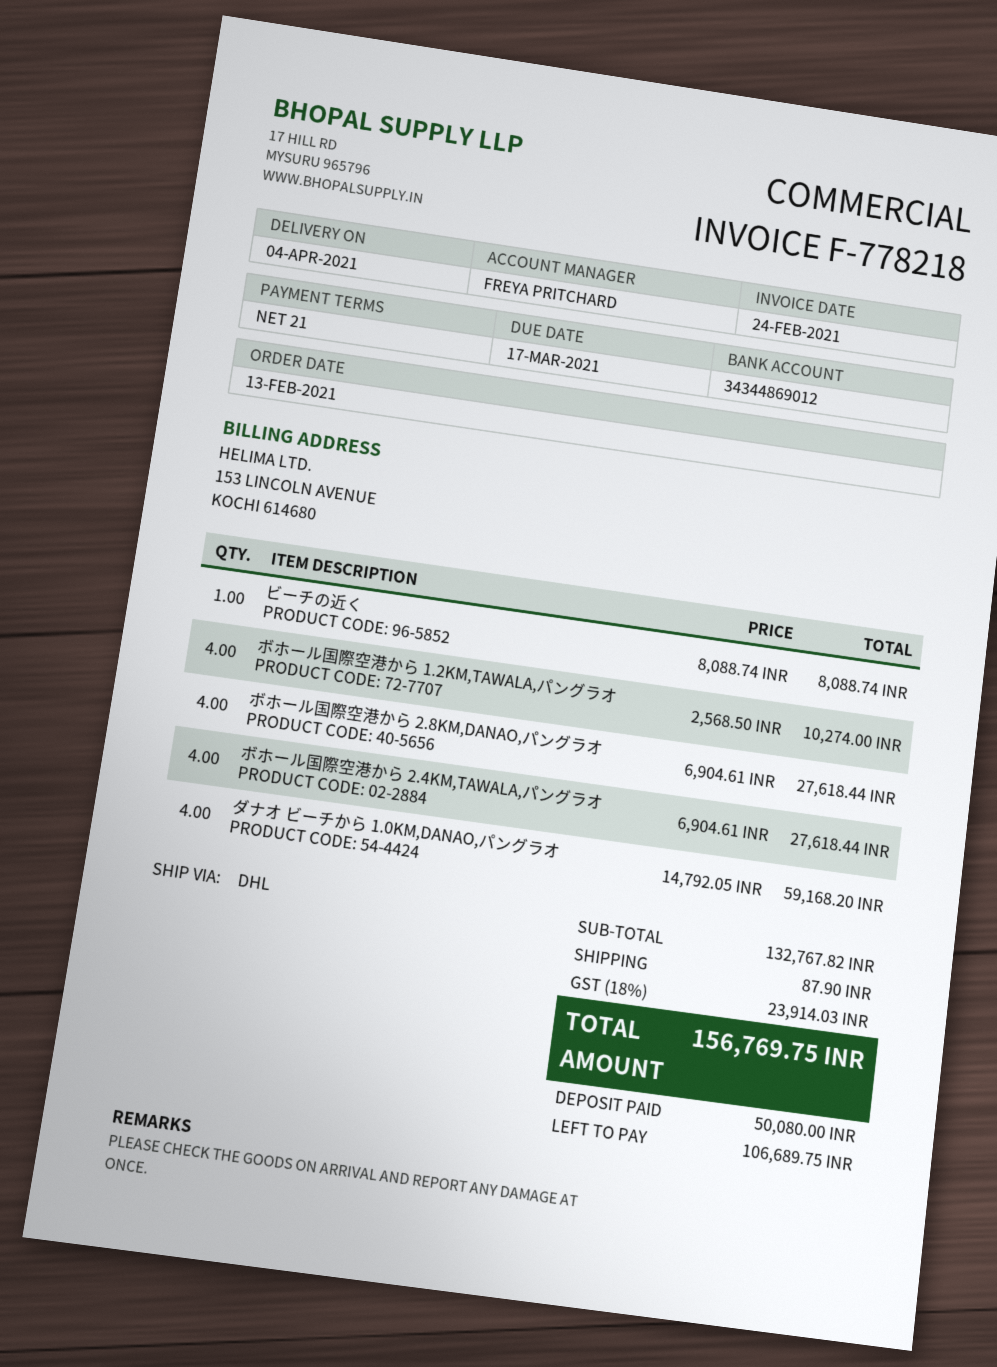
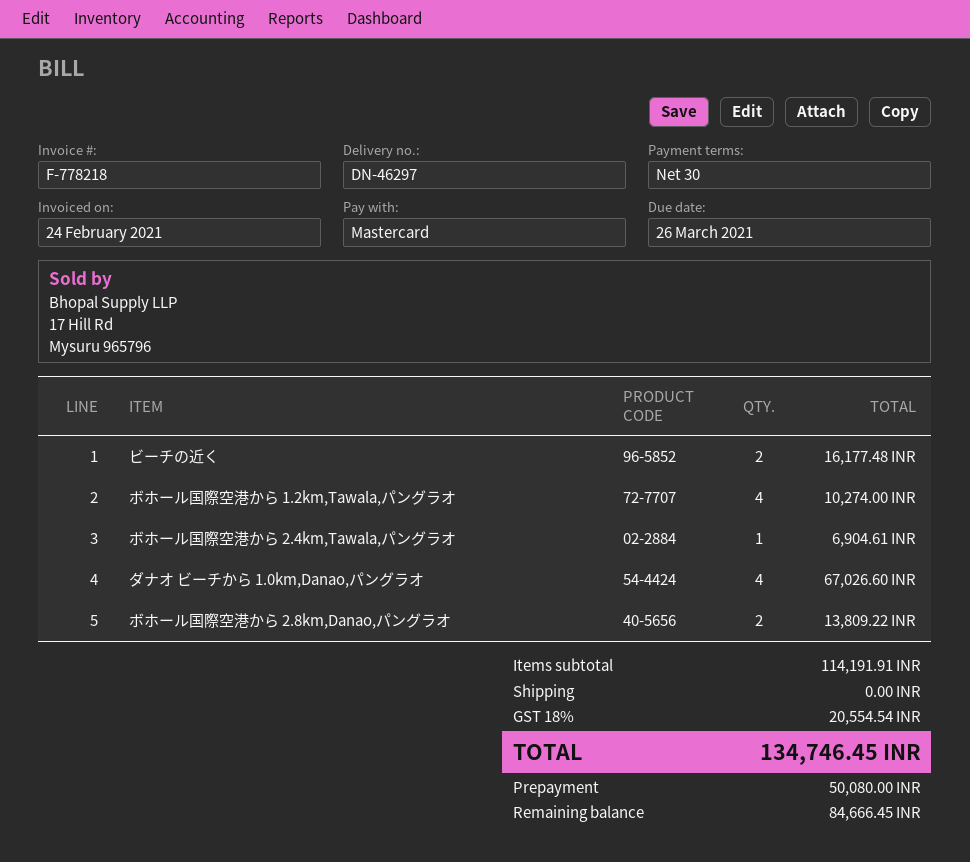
payment terms: 21 days -> 30 days
due date: 2021-03-17 -> 2021-03-26
ビーチの近く: 1 for 8088.74 -> 2 for 16177.48
ボホール国際空港から 2.8KM,DANAO,パングラオ: 4 for 27618.44 -> 2 for 13809.22
ボホール国際空港から 2.4KM,TAWALA,パングラオ: 4 for 27618.44 -> 1 for 6904.61
ダナオ ビーチから 1.0KM,DANAO,パングラオ: 4 for 59168.20 -> 4 for 67026.60
subtotal: 132767.82 -> 114191.91
shipping: 87.90 -> 0.00
tax: 18% = 23914.03 -> 18% = 20554.54
total: 156769.75 -> 134746.45
balance: 106689.75 -> 84666.45

